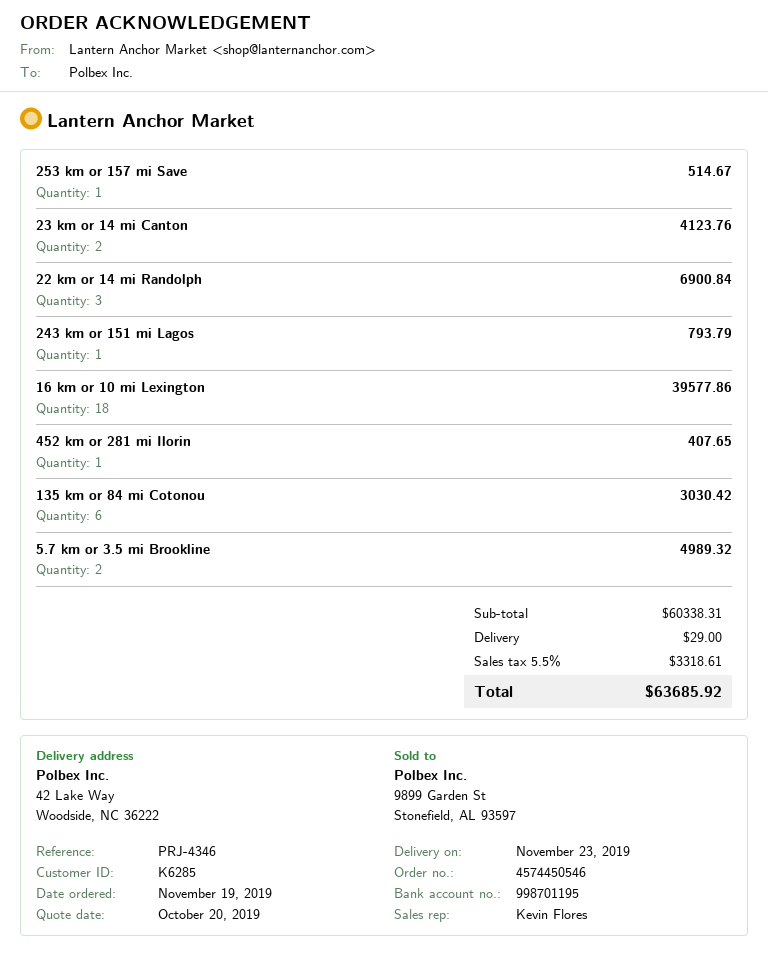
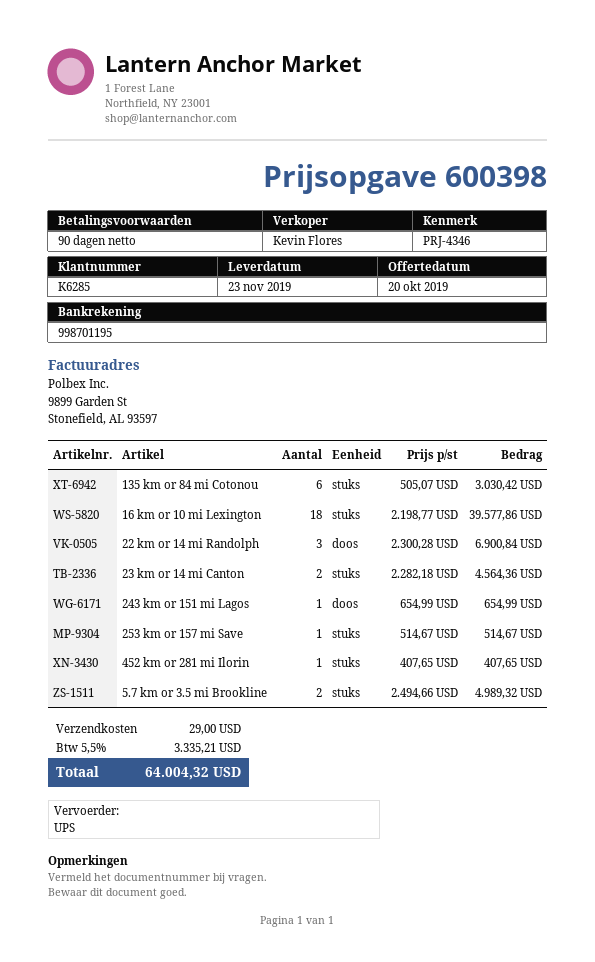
23 km or 14 mi Canton: 2 for 4123.76 -> 2 for 4564.36
243 km or 151 mi Lagos: 1 for 793.79 -> 1 for 654.99
tax: 5.5% = 3318.61 -> 5.5% = 3335.21
total: 63685.92 -> 64004.32

